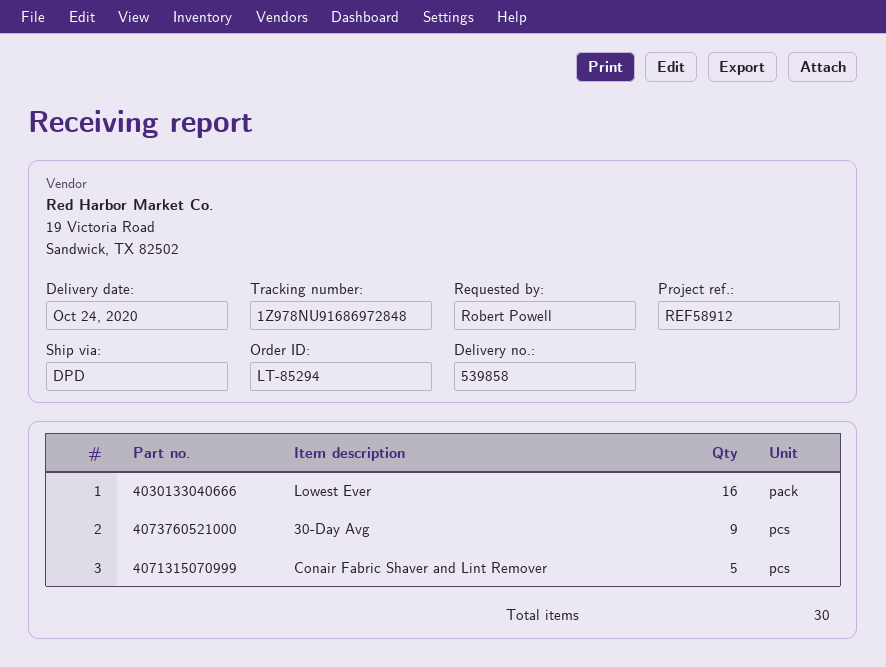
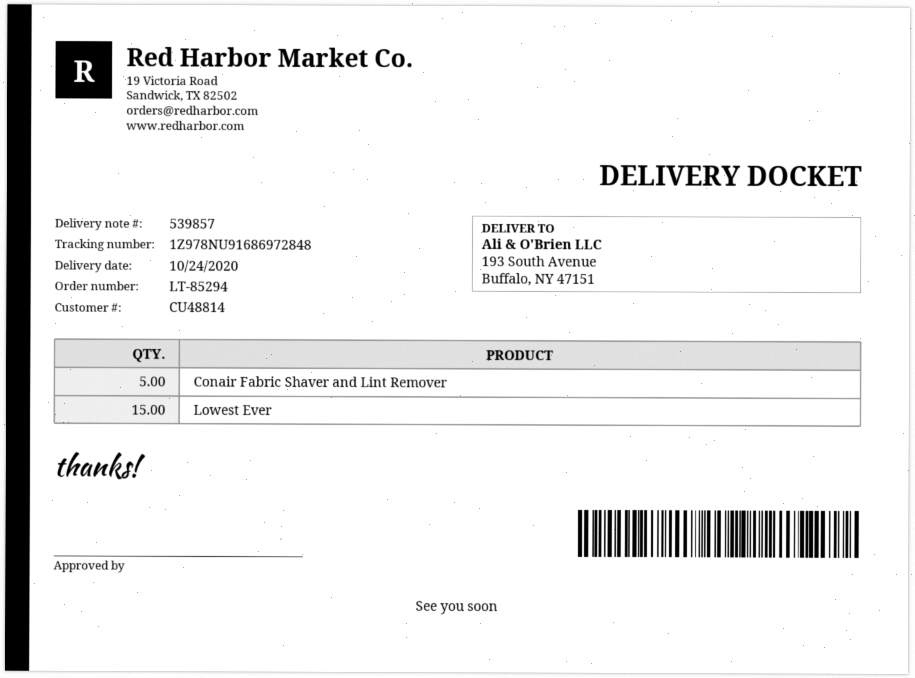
delivery note number: 539858 -> 539857
Lowest Ever: 16 -> 15
30-Day Avg: 9 -> none

